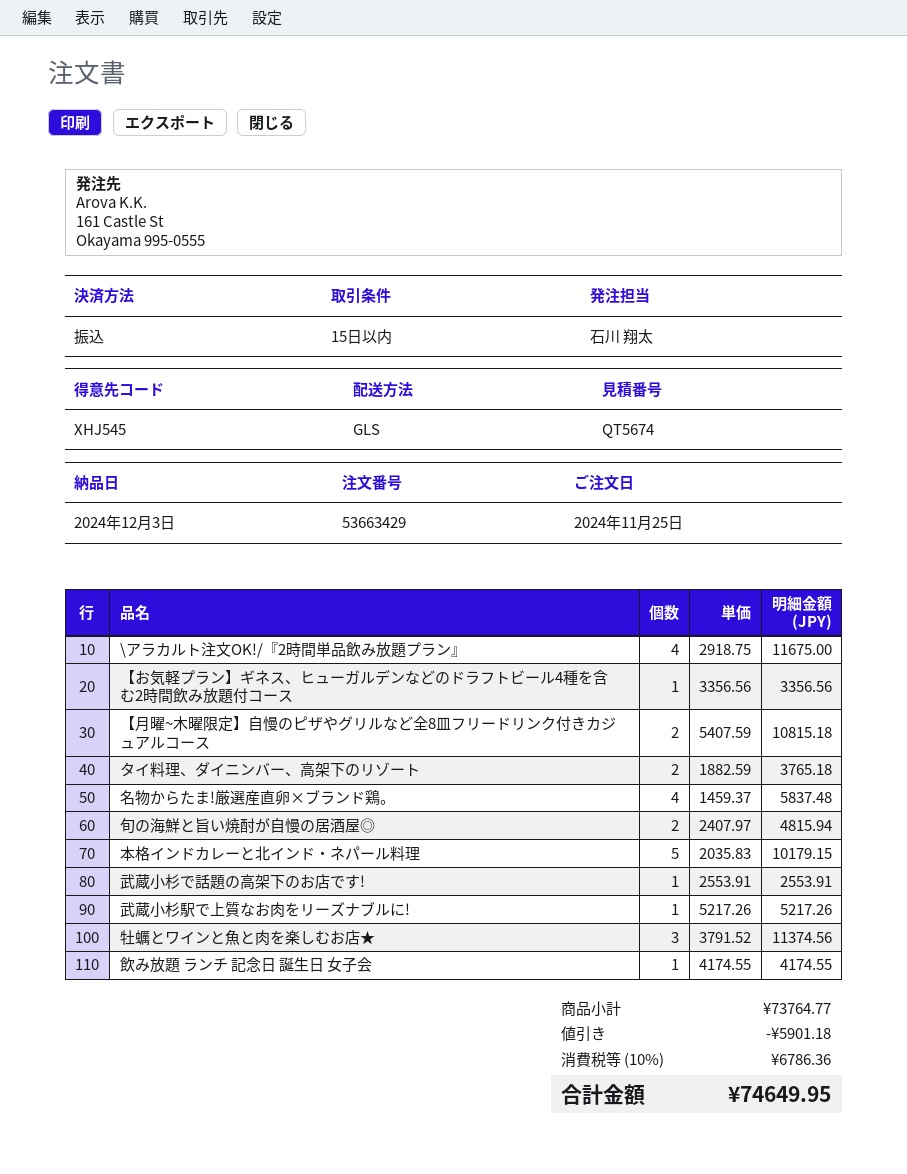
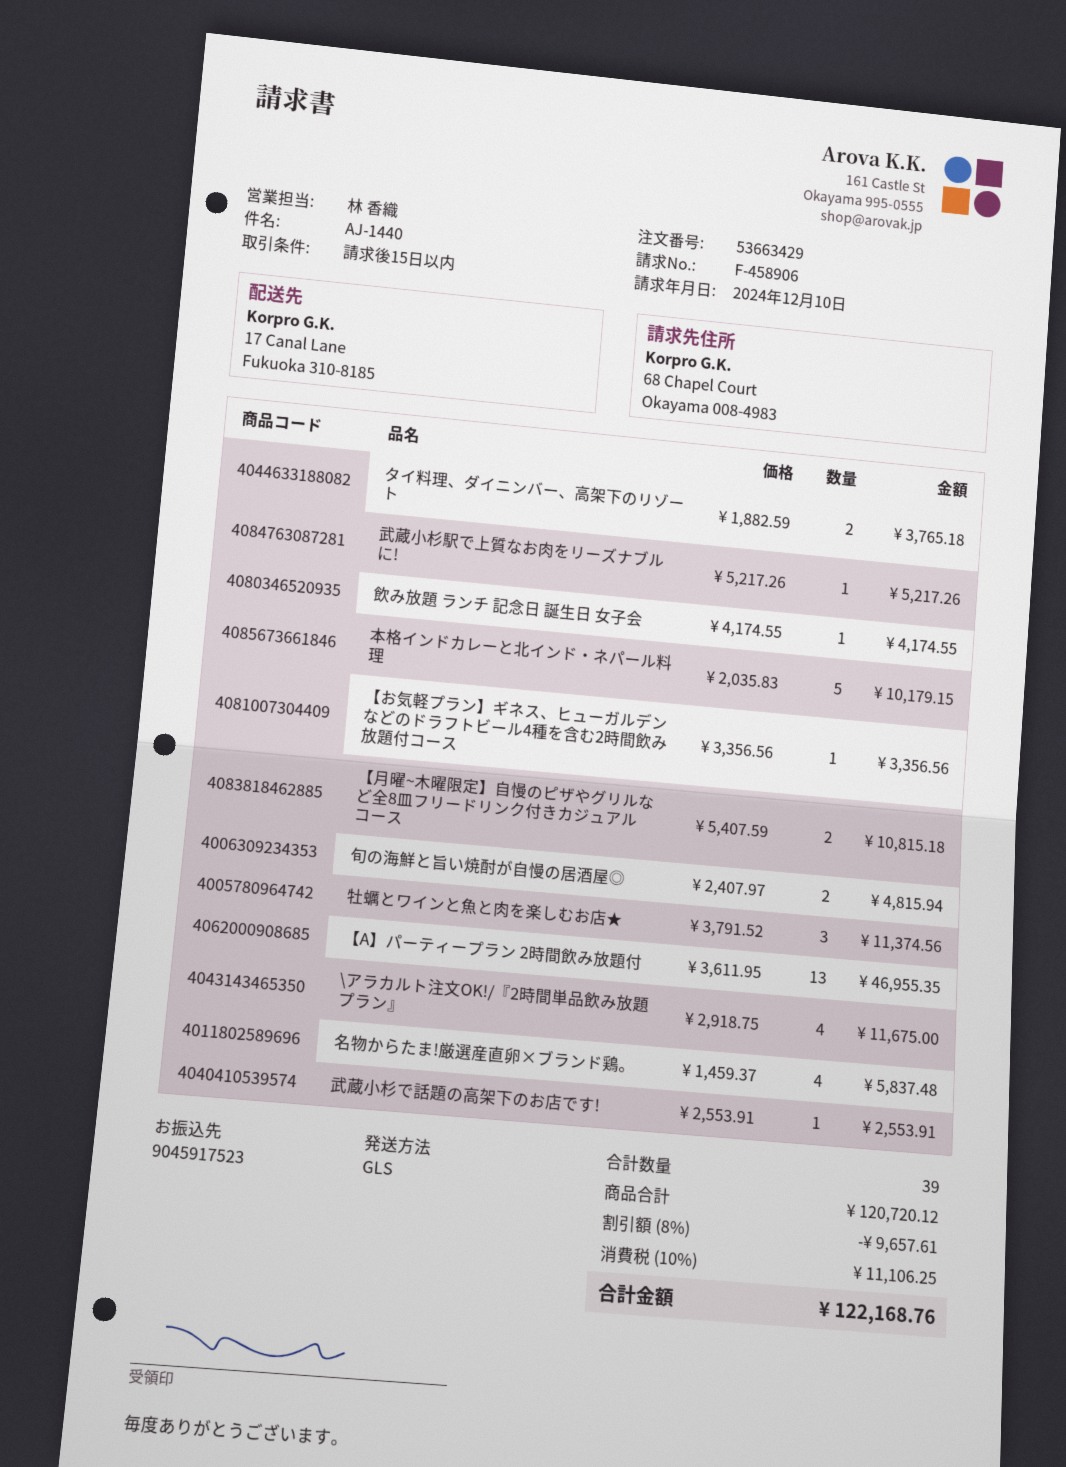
【A】パーティープラン 2時間飲み放題付: none -> 13 x 3611.95 = 46955.35
subtotal: 73764.77 -> 120720.12
discount: 5901.18 -> 9657.61
tax: 10% = 6786.36 -> 10% = 11106.25
total: 74649.95 -> 122168.76

